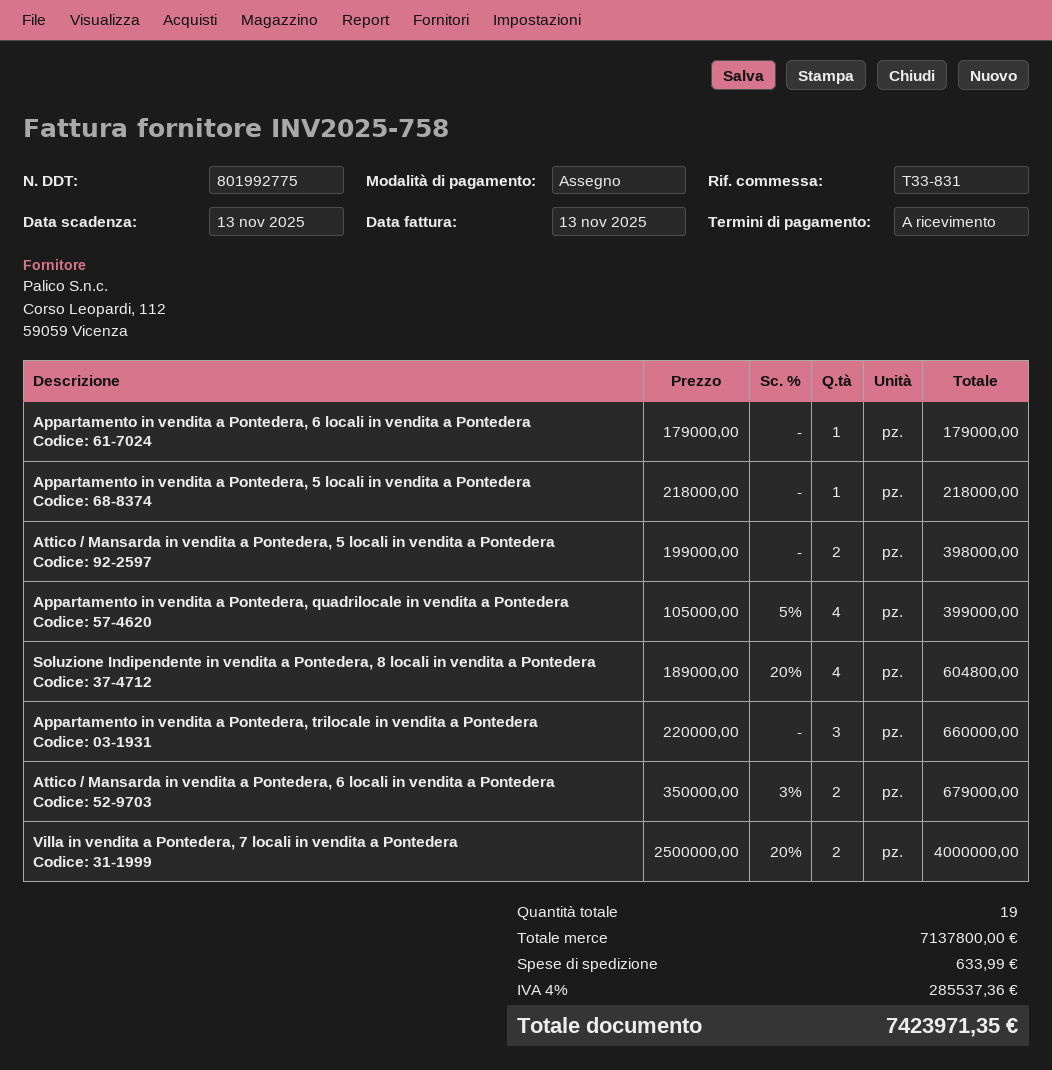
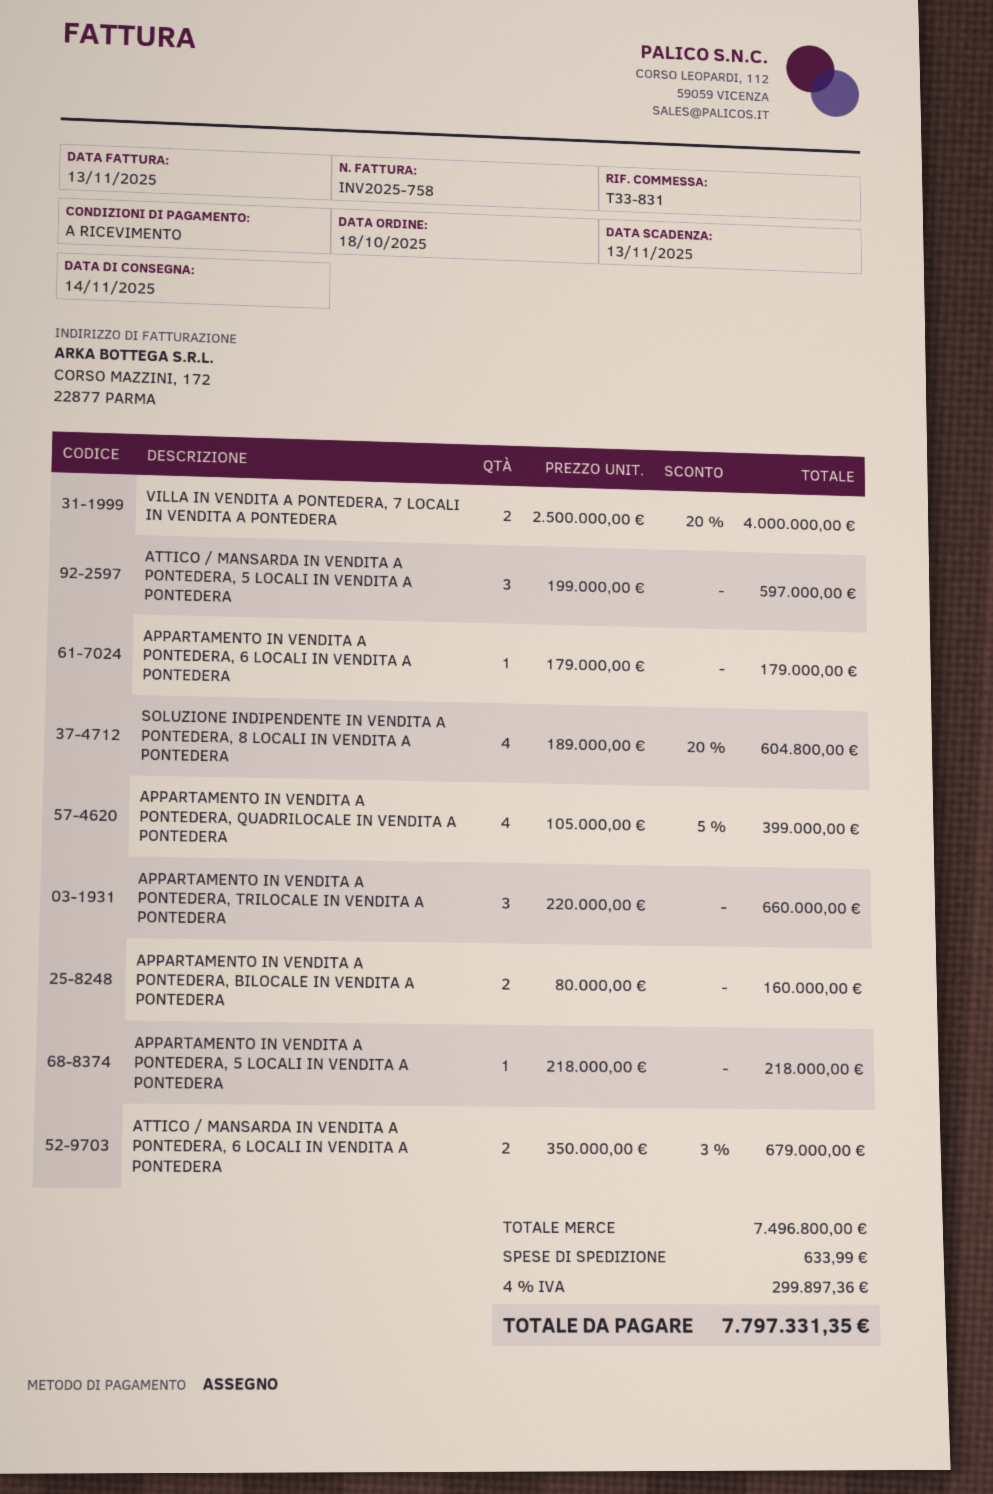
Attico / Mansarda in vendita a Pontedera, 5 locali in vendita a Pontedera: 2 x 199000.00 = 398000.00 -> 3 x 199000.00 = 597000.00
APPARTAMENTO IN VENDITA A PONTEDERA, BILOCALE IN VENDITA A PONTEDERA: none -> 2 x 80000.00 = 160000.00
subtotal: 7137800.00 -> 7496800.00
tax: 4% = 285537.36 -> 4% = 299897.36
total: 7423971.35 -> 7797331.35

